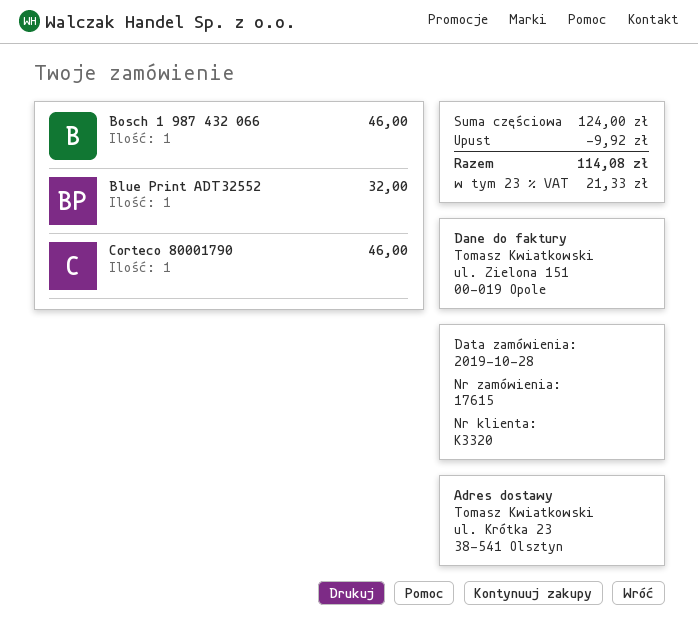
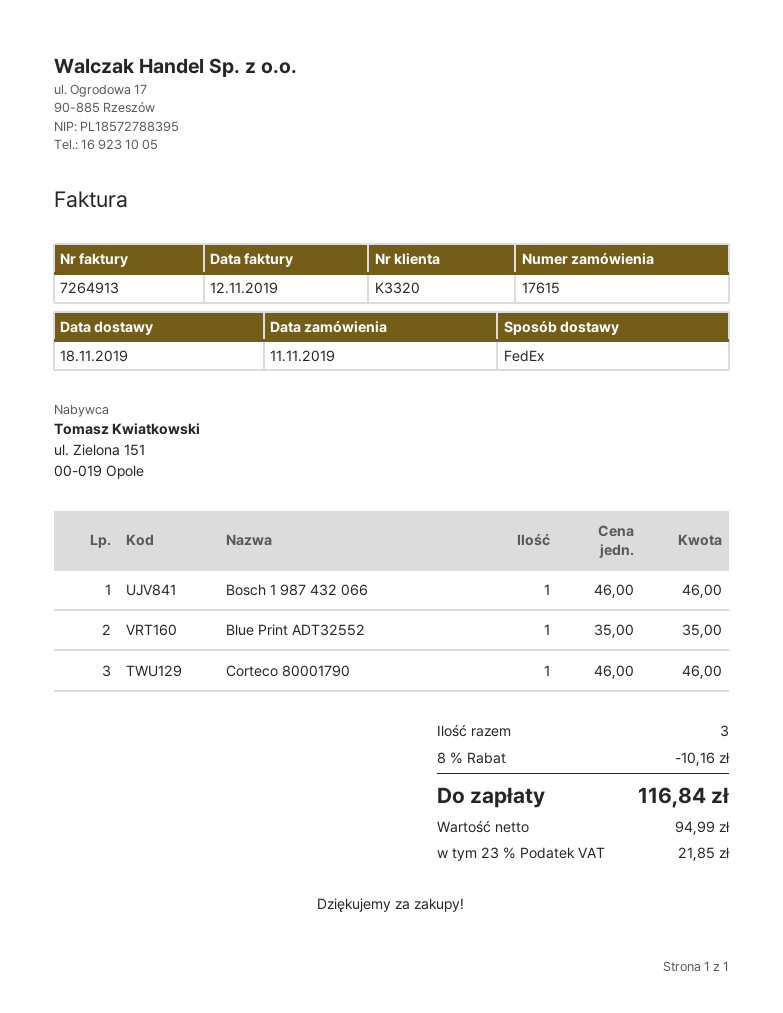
order date: 2019-10-28 -> 2019-11-11
Blue Print ADT32552: 1 for 32.00 -> 1 for 35.00
discount: 9.92 -> 10.16
tax: 23% = 21.33 -> 23% = 21.85
total: 114.08 -> 116.84

